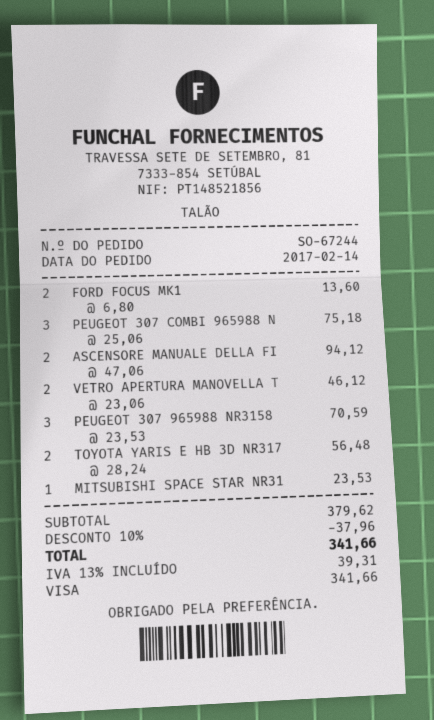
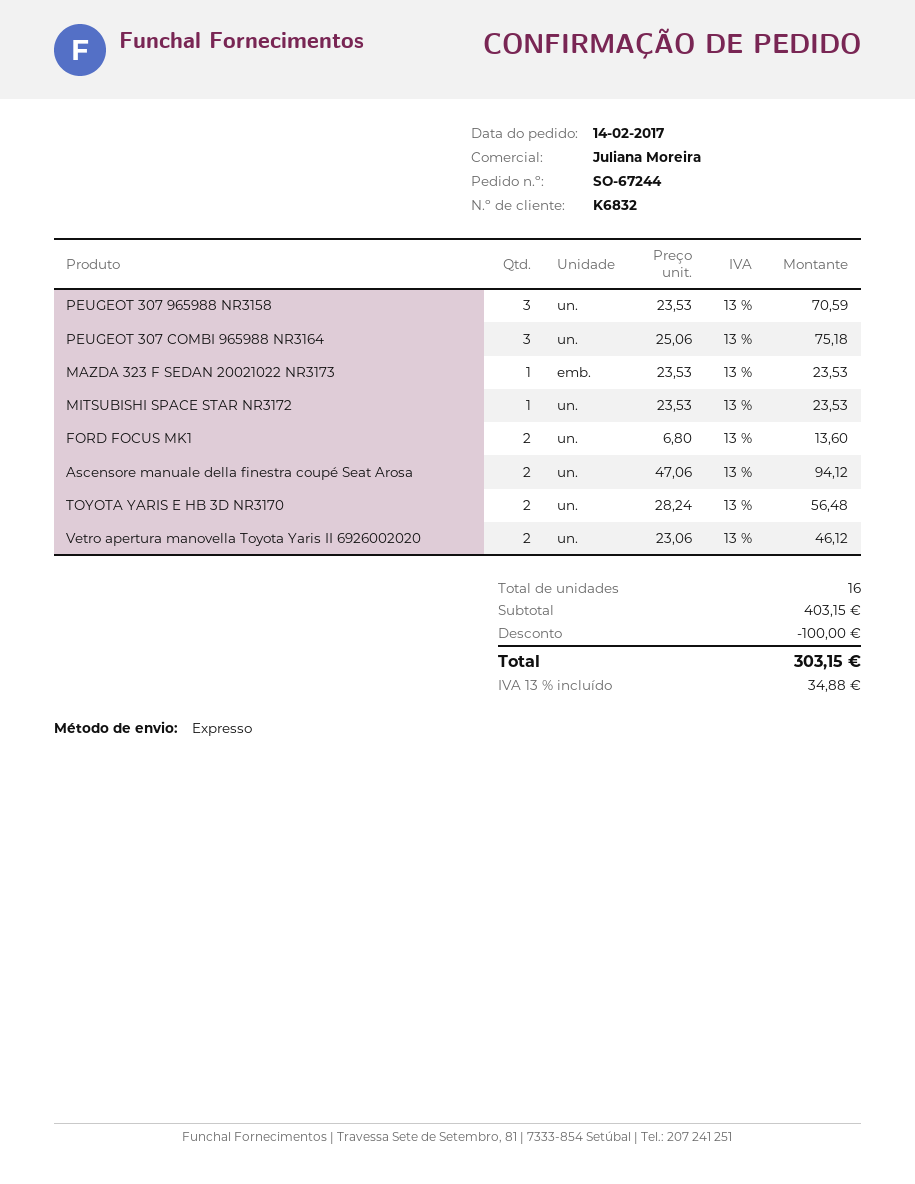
MAZDA 323 F SEDAN 20021022 NR3173: none -> 1 x 23.53 = 23.53
subtotal: 379.62 -> 403.15
discount: 37.96 -> 100.00
tax: 13% = 39.31 -> 13% = 34.88
total: 341.66 -> 303.15

